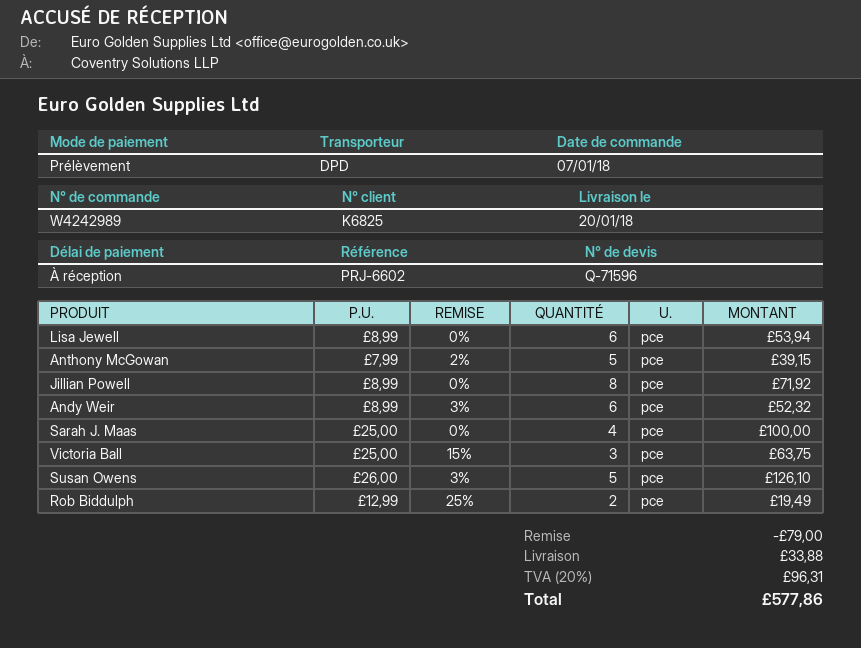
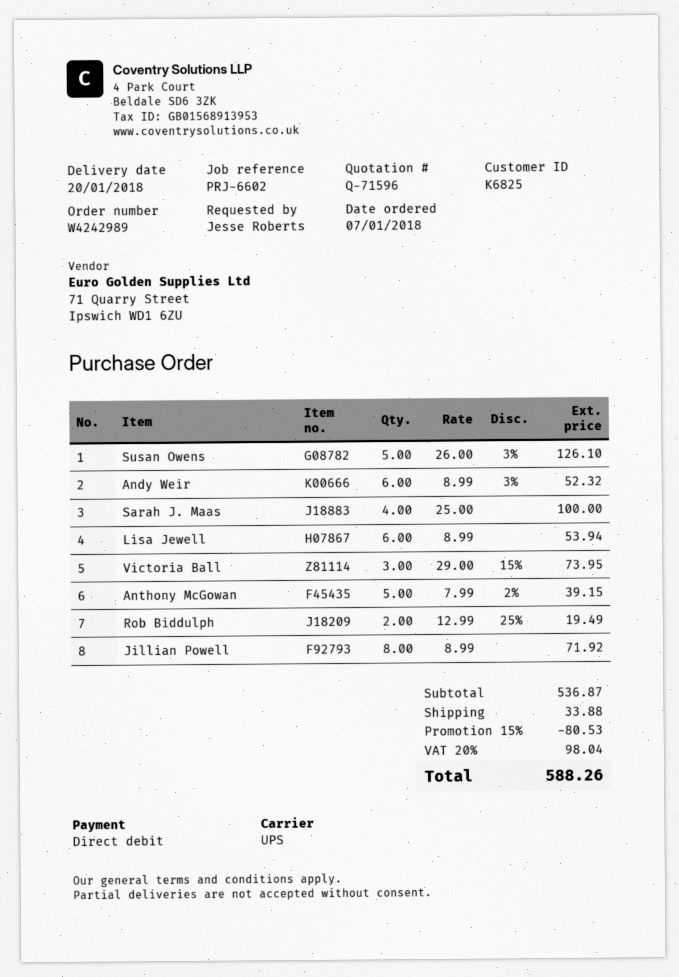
shipping method: DPD -> UPS
Victoria Ball: 3 x 25.00 - 15% = 63.75 -> 3 x 29.00 - 15% = 73.95
discount: 79.00 -> 80.53
tax: 20% = 96.31 -> 20% = 98.04
total: 577.86 -> 588.26

